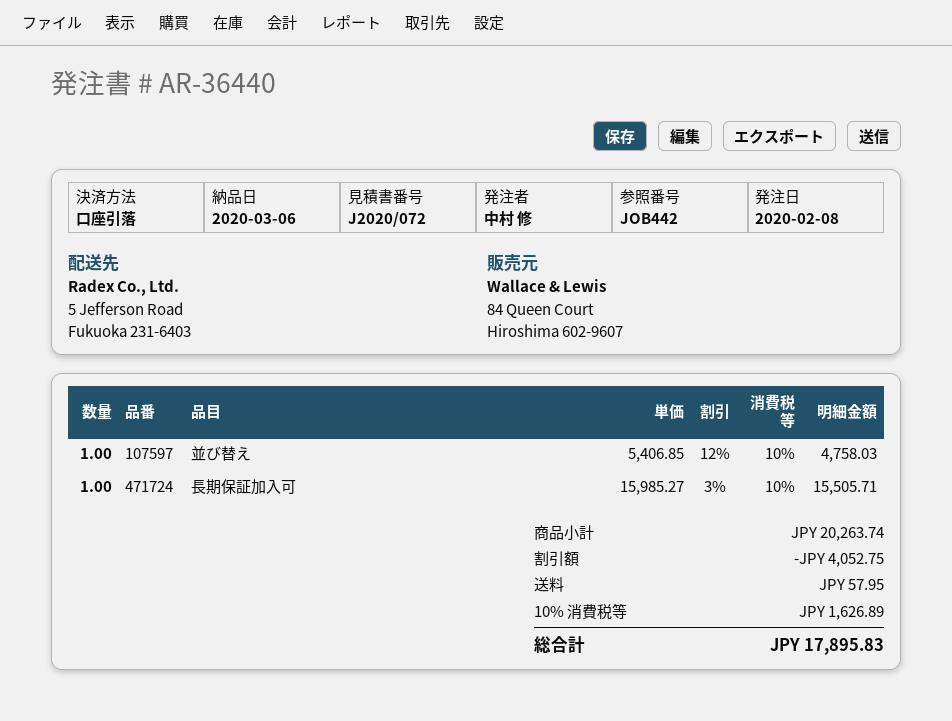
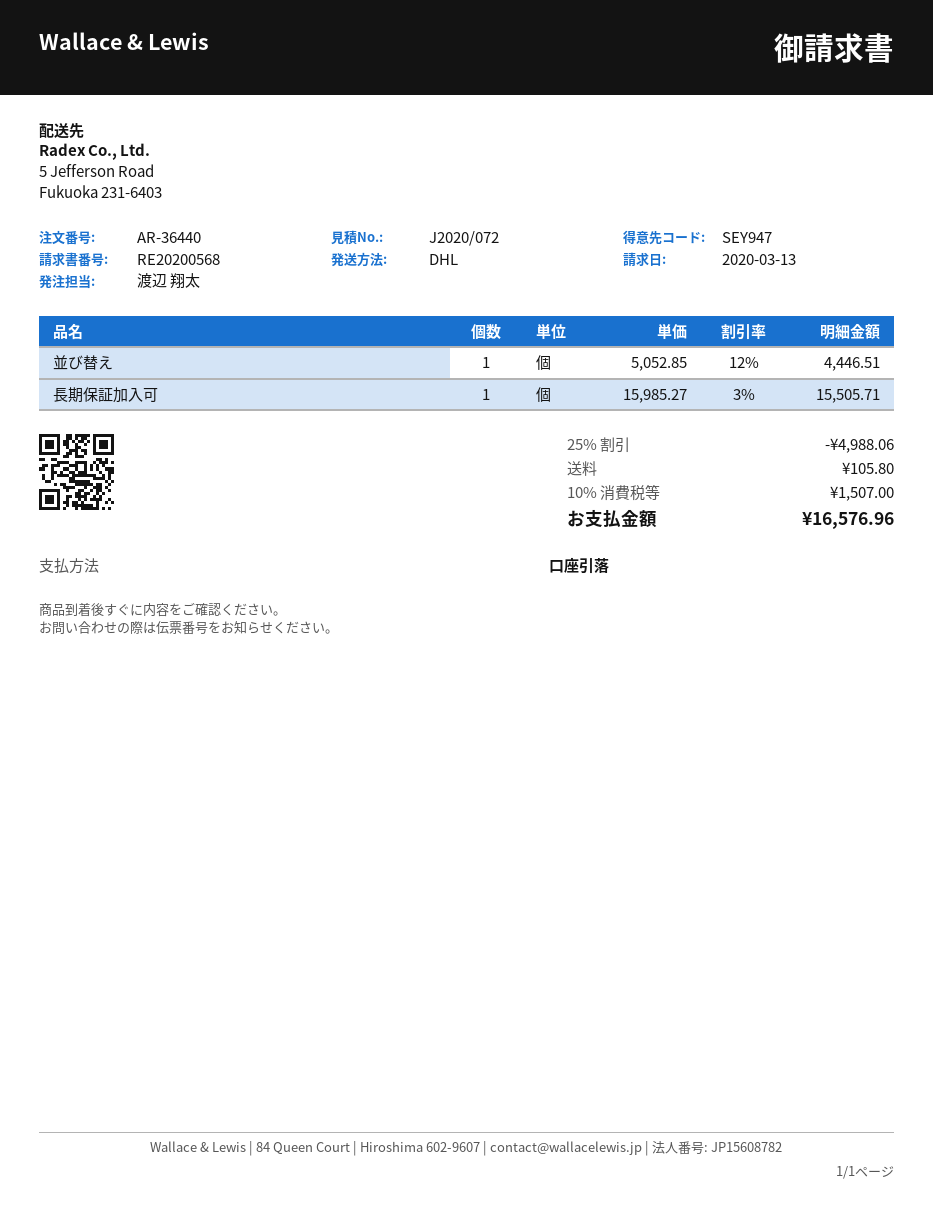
ordered by: 中村 修 -> 渡辺 翔太
並び替え: 1 x 5406.85 - 12% = 4758.03 -> 1 x 5052.85 - 12% = 4446.51
discount: 4052.75 -> 4988.06
shipping: 57.95 -> 105.80
tax: 10% = 1626.89 -> 10% = 1507.00
total: 17895.83 -> 16576.96

